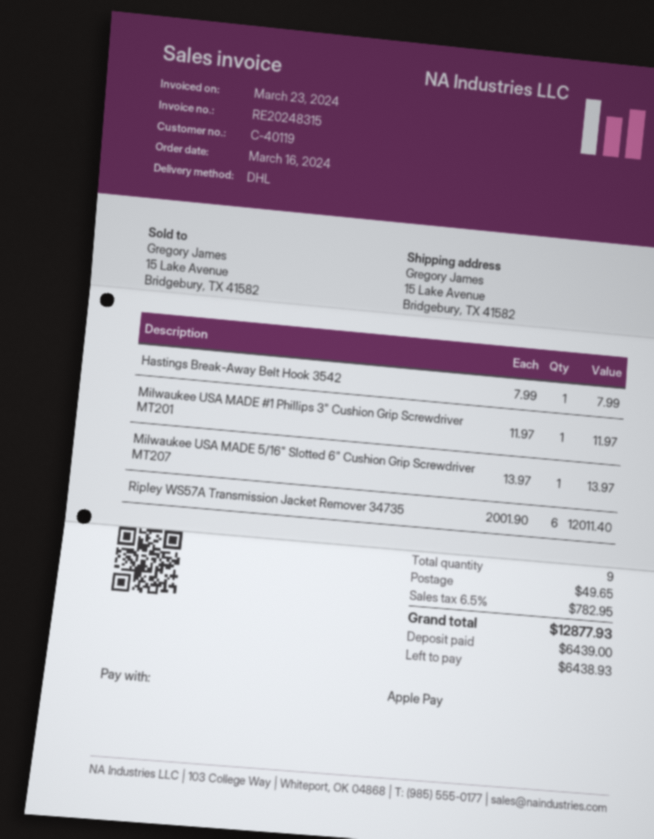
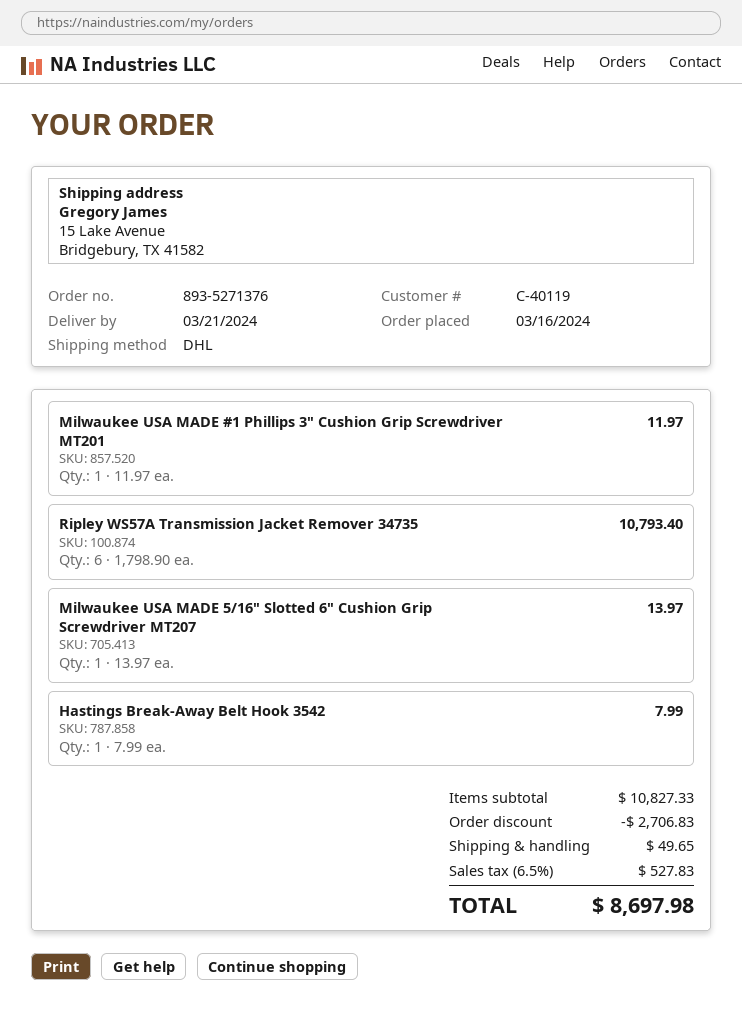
Ripley WS57A Transmission Jacket Remover 34735: 6 x 2001.90 = 12011.40 -> 6 x 1798.90 = 10793.40
discount: none -> 2706.83
tax: 6.5% = 782.95 -> 6.5% = 527.83
total: 12877.93 -> 8697.98

